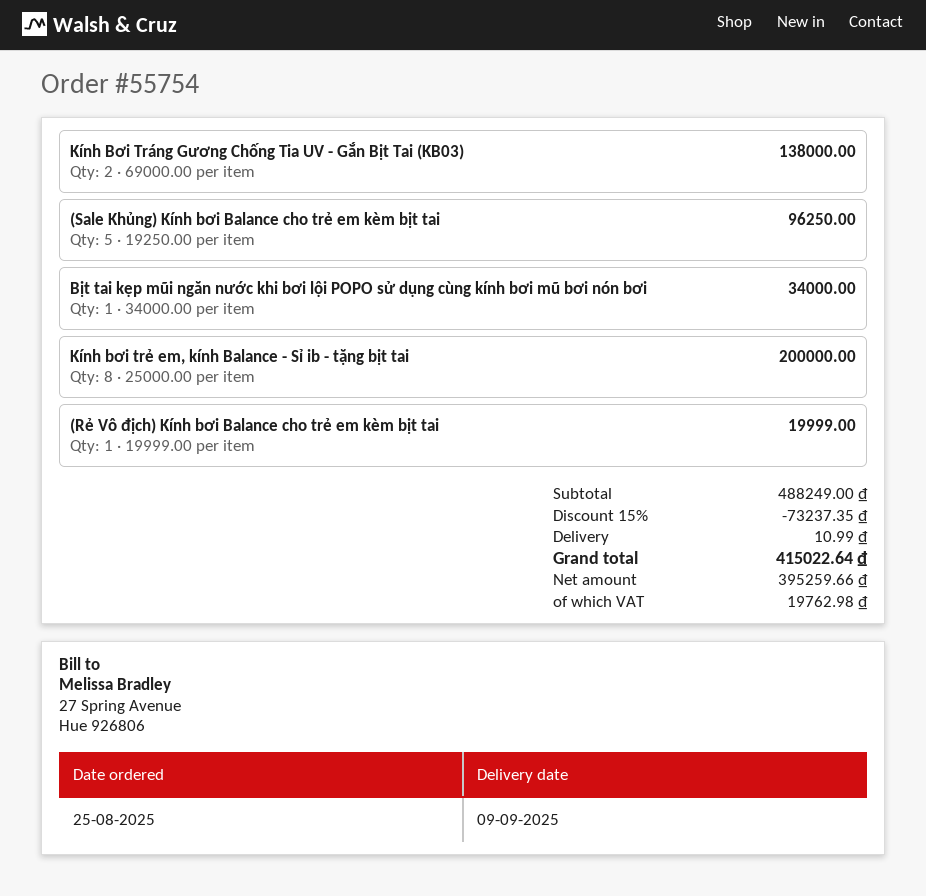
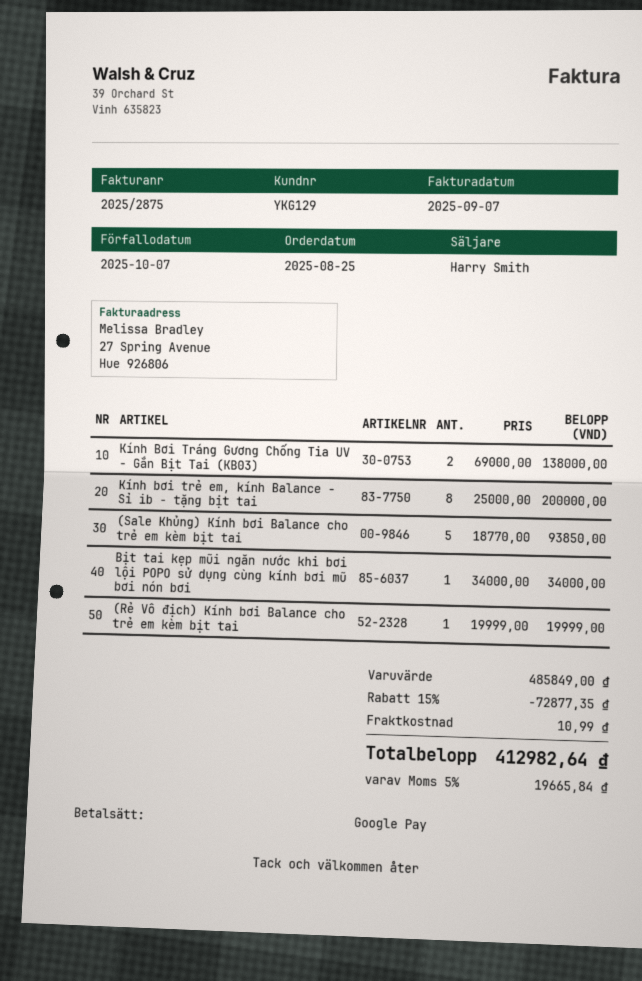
(Sale Khủng) Kính bơi Balance cho trẻ em kèm bịt tai: 5 x 19250.00 = 96250.00 -> 5 x 18770.00 = 93850.00
subtotal: 488249.00 -> 485849.00
discount: 15% = 73237.35 -> 15% = 72877.35
tax: 19762.98 -> 19665.84
total: 415022.64 -> 412982.64

